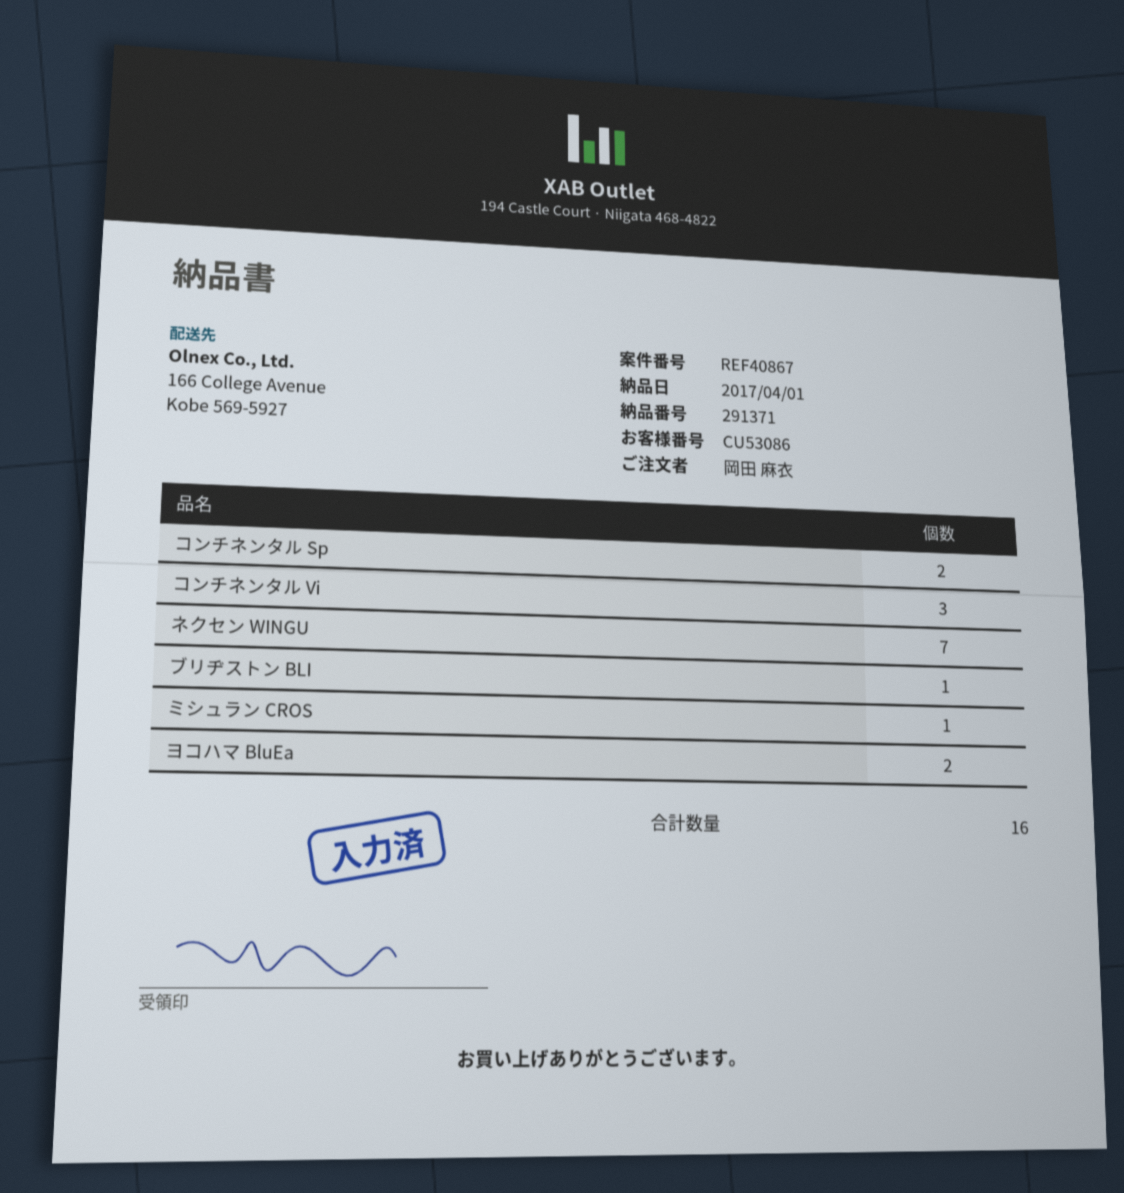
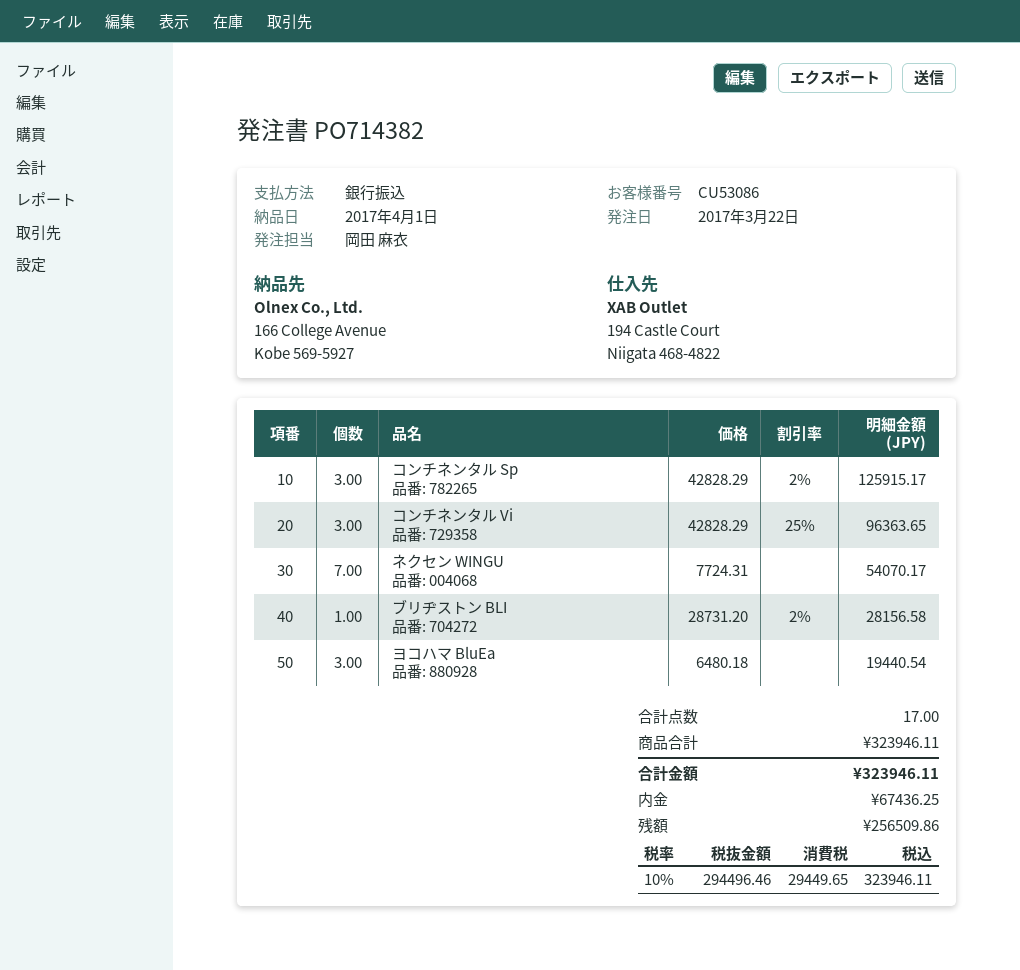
コンチネンタル Sp: 2 -> 3
ミシュラン CROS: 1 -> none
ヨコハマ BluEa: 2 -> 3
total quantity: 16 -> 17

